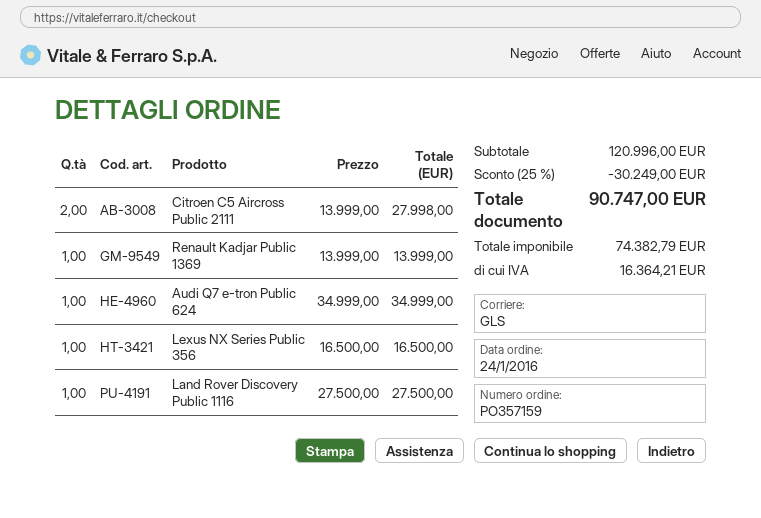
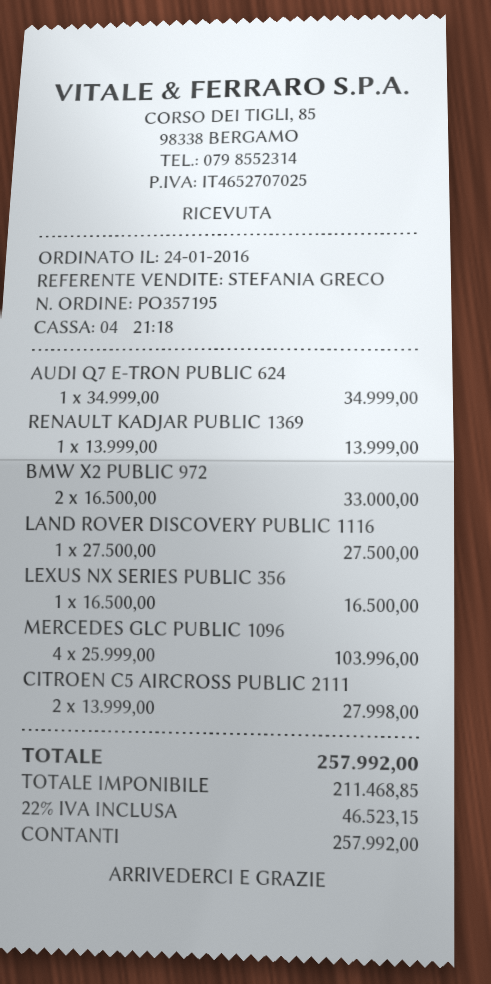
order number: PO357159 -> PO357195
BMW X2 PUBLIC 972: none -> 2 x 16500.00 = 33000.00
MERCEDES GLC PUBLIC 1096: none -> 4 x 25999.00 = 103996.00
discount: 25% = 30249.00 -> none
net: 74382.79 -> 211468.85
tax: 16364.21 -> 46523.15
total: 90747.00 -> 257992.00

